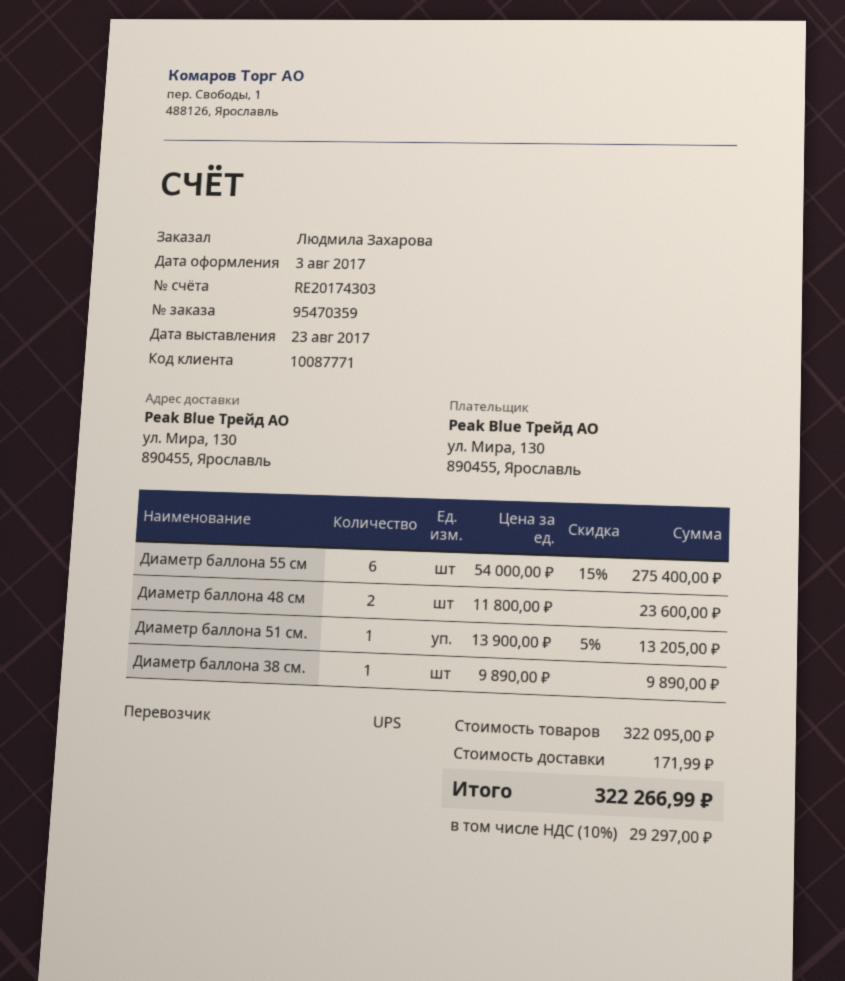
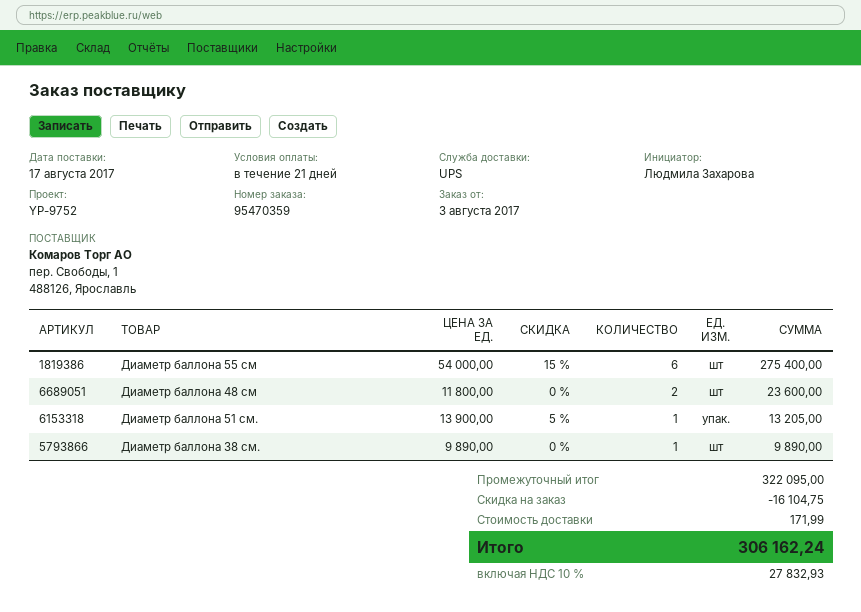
discount: none -> 16104.75
tax: 10% = 29297.00 -> 10% = 27832.93
total: 322266.99 -> 306162.24

